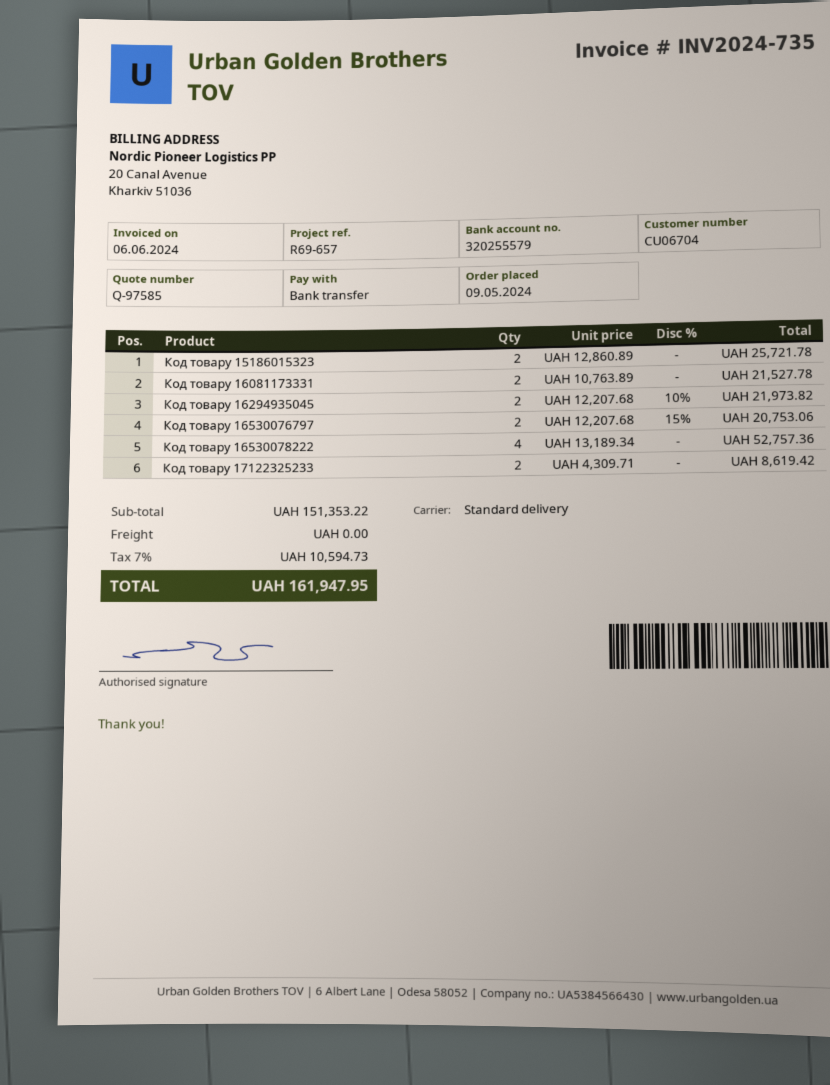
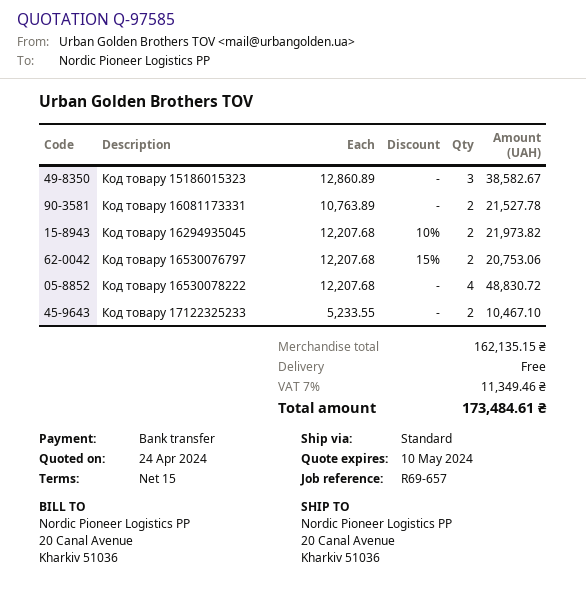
Код товару 15186015323: 2 x 12860.89 = 25721.78 -> 3 x 12860.89 = 38582.67
Код товару 16530078222: 4 x 13189.34 = 52757.36 -> 4 x 12207.68 = 48830.72
Код товару 17122325233: 2 x 4309.71 = 8619.42 -> 2 x 5233.55 = 10467.10
subtotal: 151353.22 -> 162135.15
tax: 7% = 10594.73 -> 7% = 11349.46
total: 161947.95 -> 173484.61

